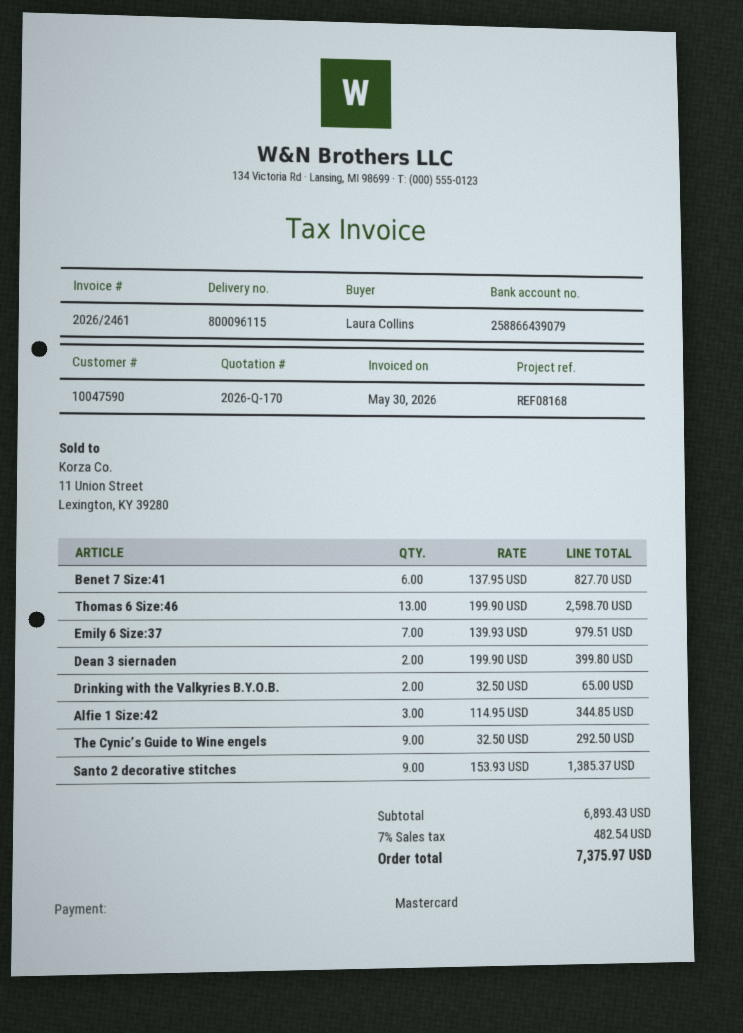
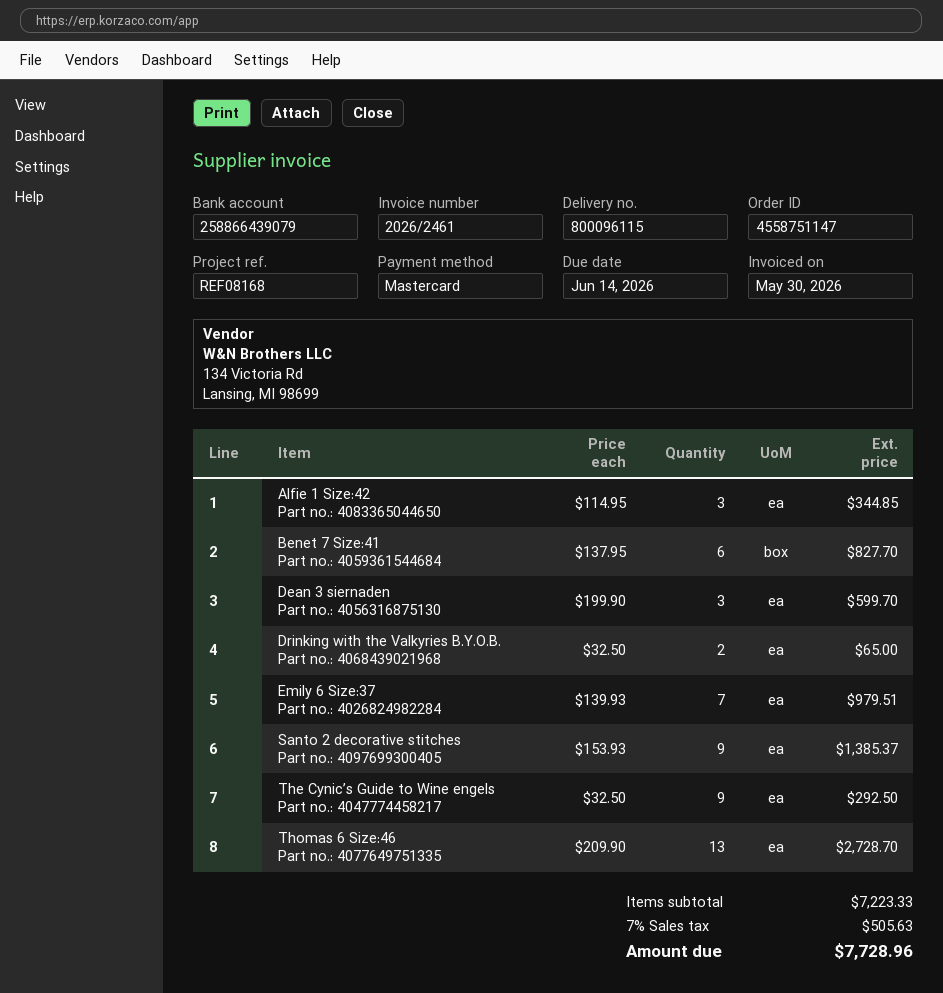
Thomas 6 Size:46: 13 x 199.90 = 2598.70 -> 13 x 209.90 = 2728.70
Dean 3 siernaden: 2 x 199.90 = 399.80 -> 3 x 199.90 = 599.70
subtotal: 6893.43 -> 7223.33
tax: 7% = 482.54 -> 7% = 505.63
total: 7375.97 -> 7728.96

